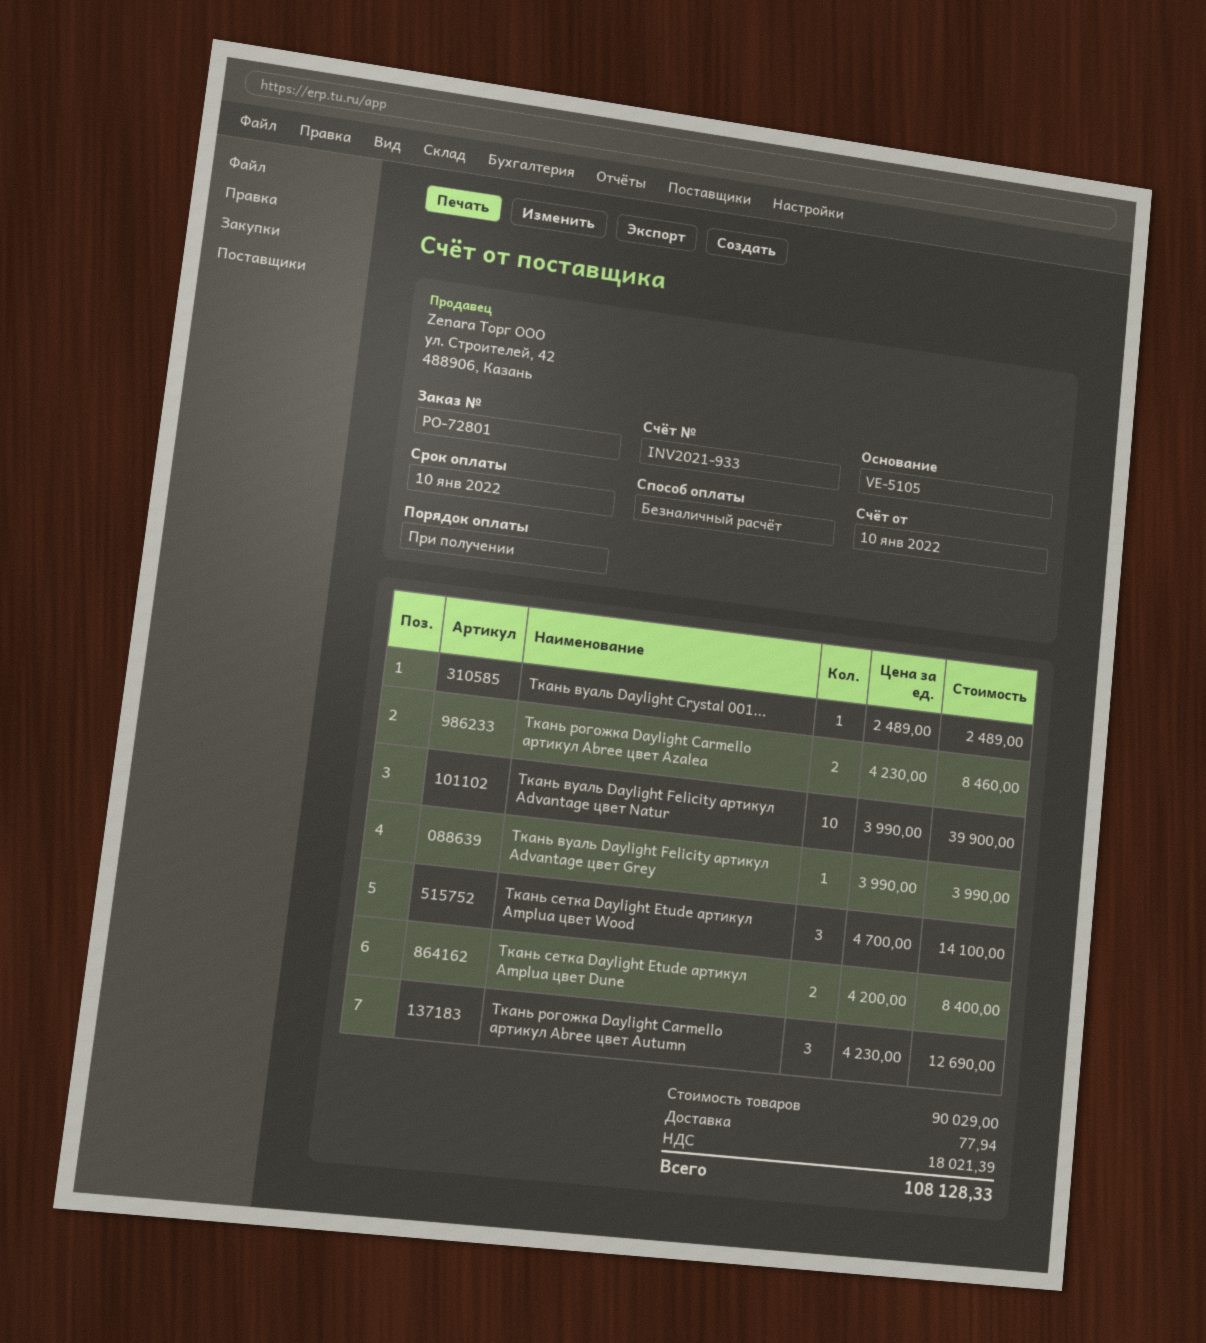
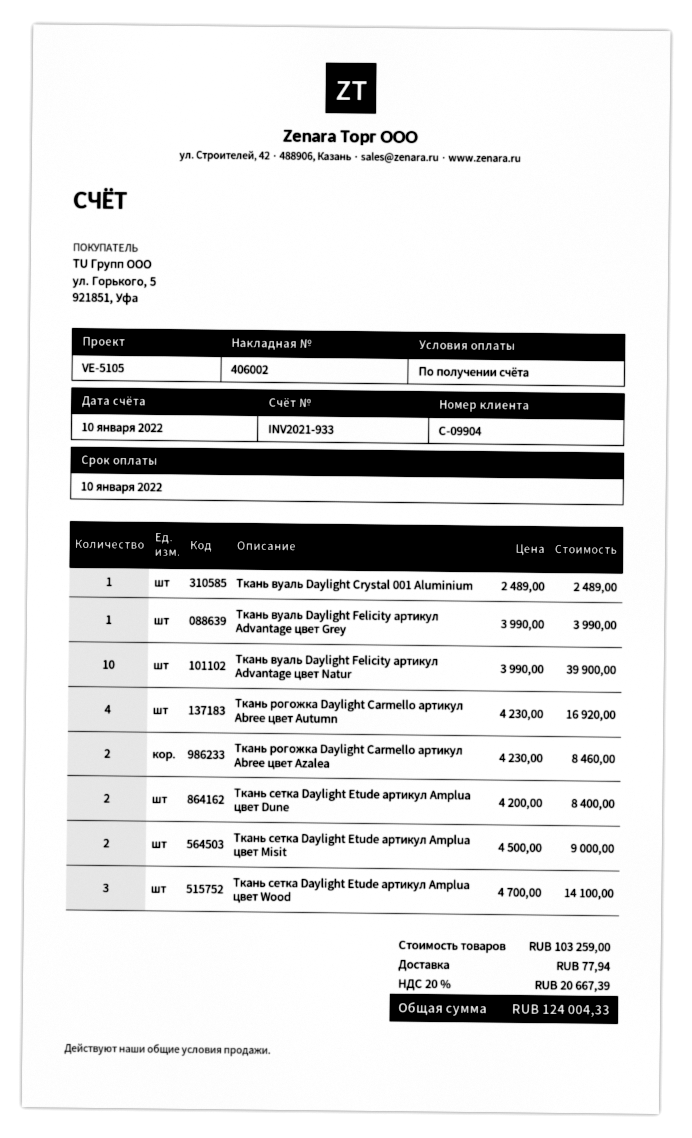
Ткань рогожка Daylight Carmello артикул Abree цвет Autumn: 3 x 4230.00 = 12690.00 -> 4 x 4230.00 = 16920.00
Ткань сетка Daylight Etude артикул Amplua цвет Misit: none -> 2 x 4500.00 = 9000.00
subtotal: 90029.00 -> 103259.00
tax: 18021.39 -> 20667.39
total: 108128.33 -> 124004.33

